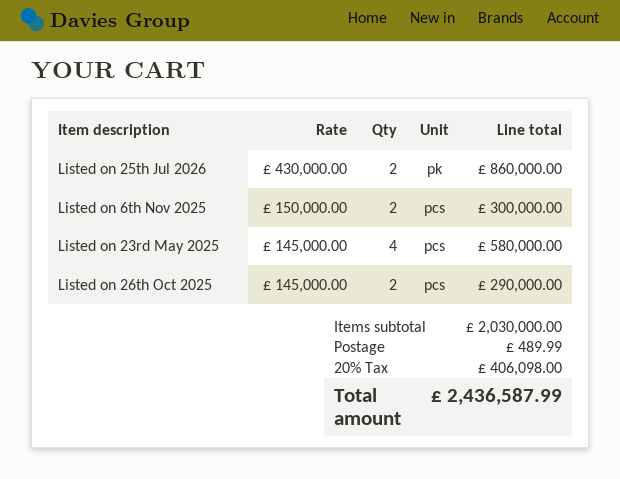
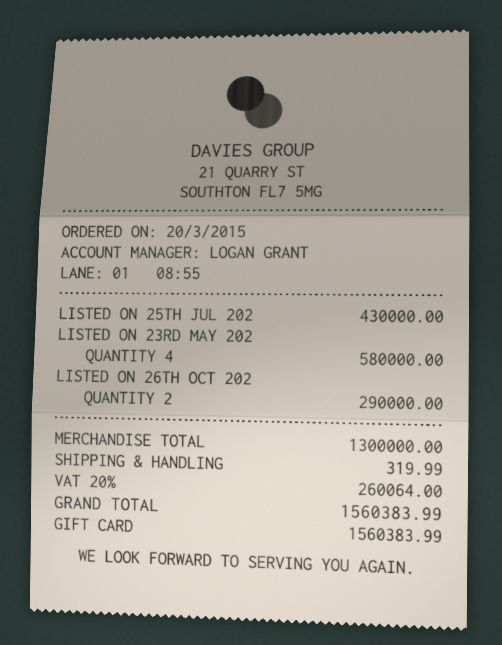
Listed on 25th Jul 2026: 2 for 860000.00 -> 1 for 430000.00
Listed on 6th Nov 2025: 2 for 300000.00 -> none
subtotal: 2030000.00 -> 1300000.00
shipping: 489.99 -> 319.99
tax: 20% = 406098.00 -> 20% = 260064.00
total: 2436587.99 -> 1560383.99

